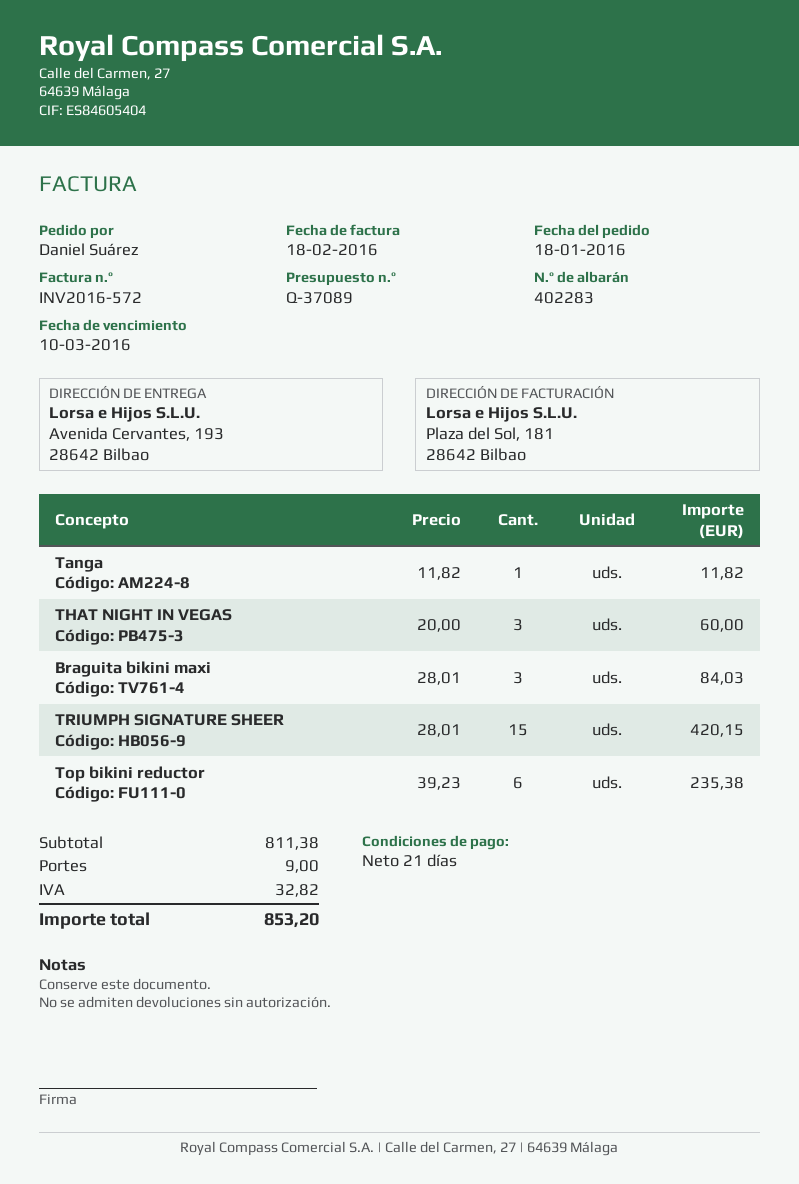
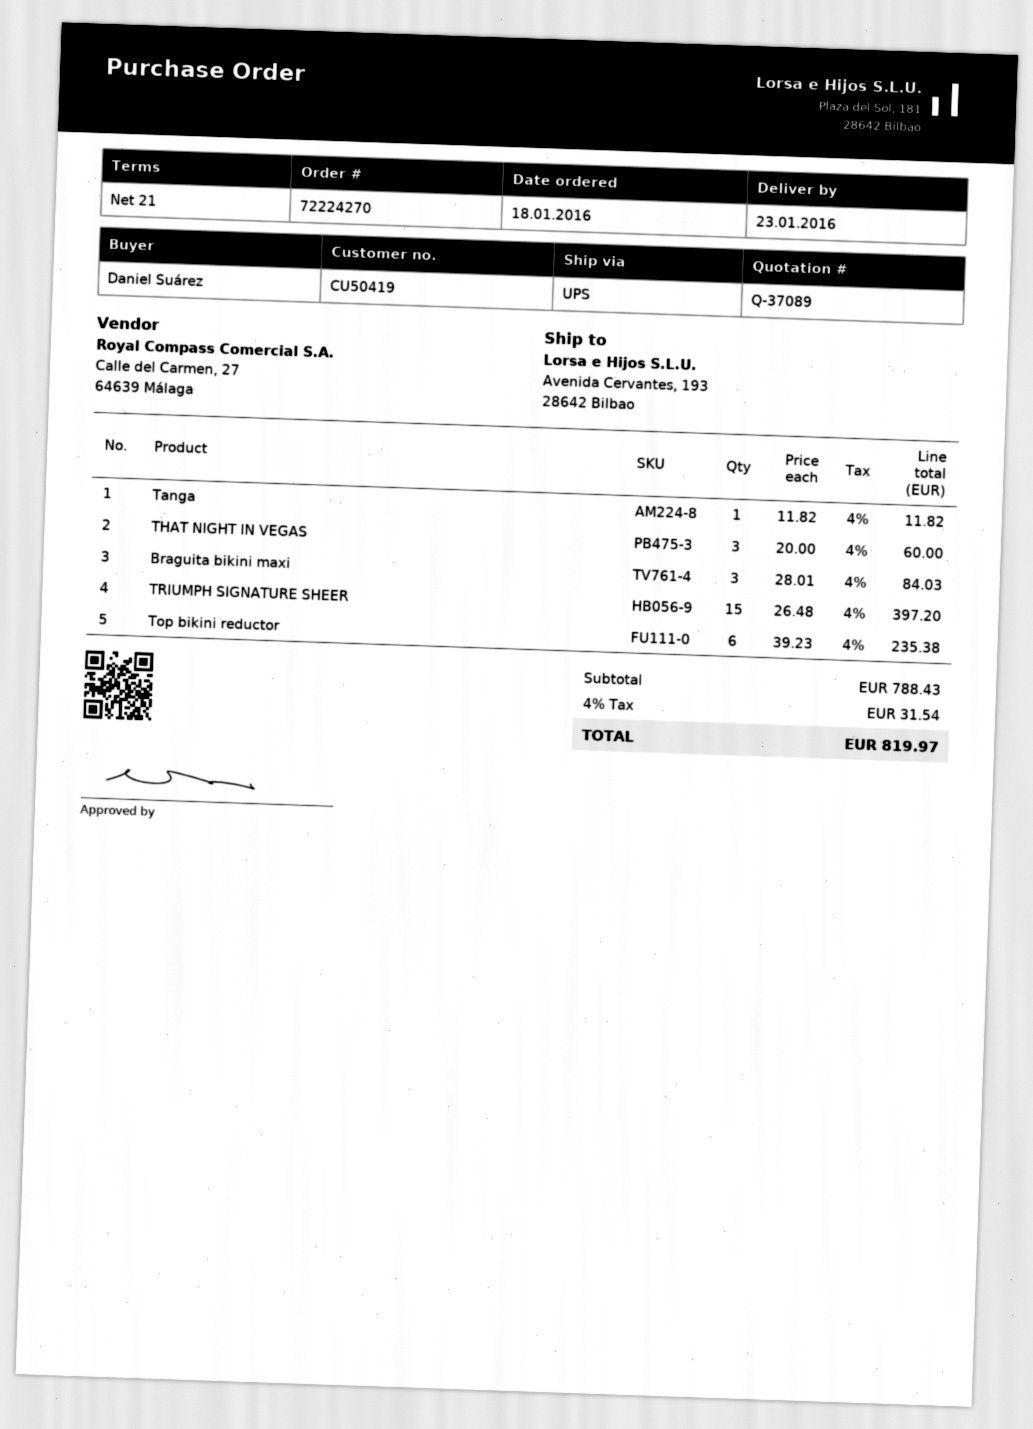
TRIUMPH SIGNATURE SHEER: 15 x 28.01 = 420.15 -> 15 x 26.48 = 397.20
subtotal: 811.38 -> 788.43
shipping: 9.00 -> none
tax: 32.82 -> 31.54
total: 853.20 -> 819.97

